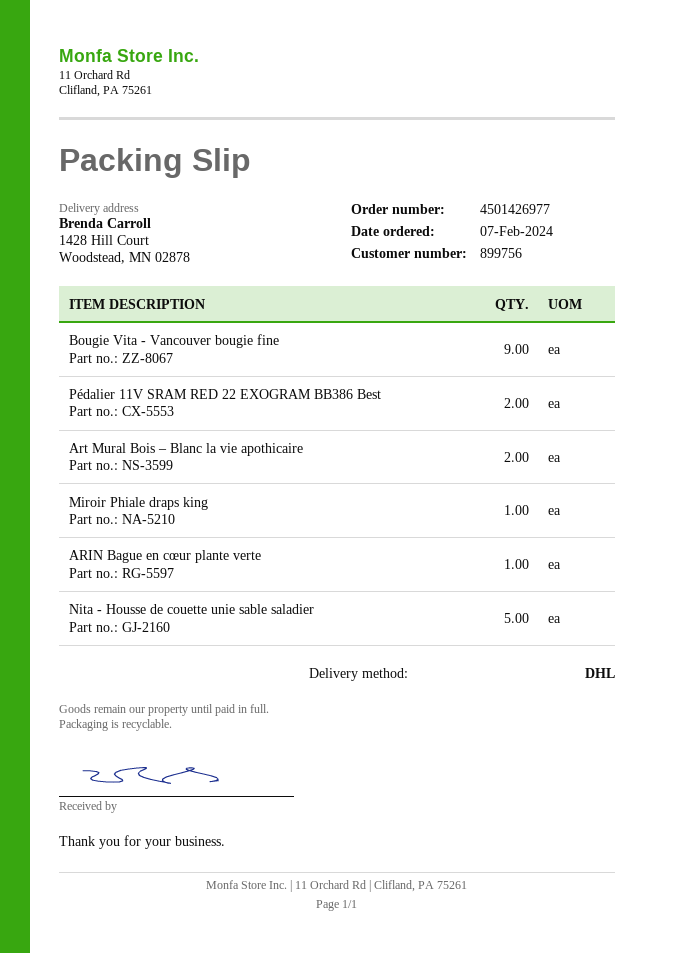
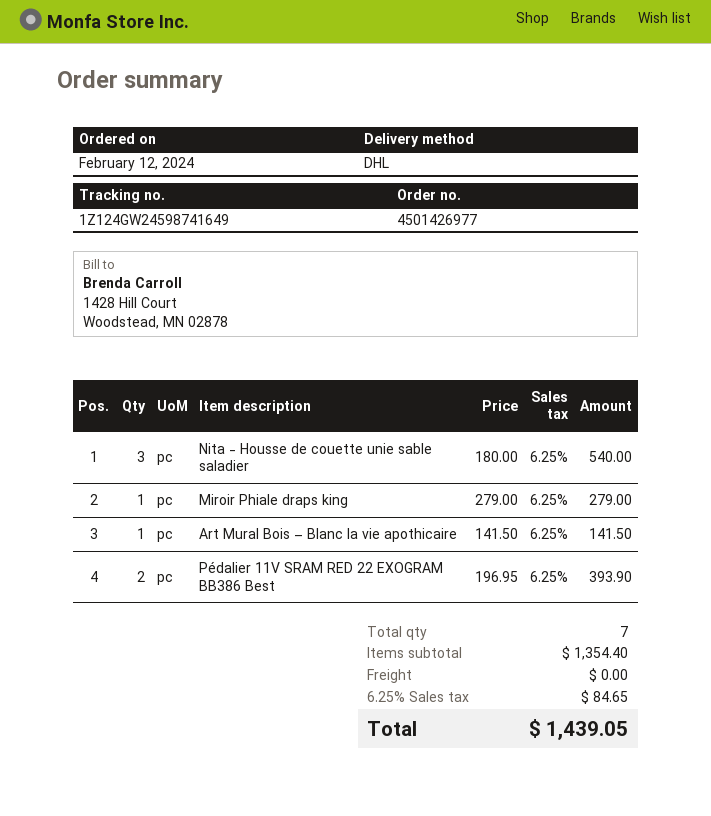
order date: 2024-02-07 -> 2024-02-12
Bougie Vita - Vancouver bougie fine: 9 -> none
Art Mural Bois – Blanc la vie apothicaire: 2 -> 1
ARIN Bague en cœur plante verte: 1 -> none
Nita - Housse de couette unie sable saladier: 5 -> 3

